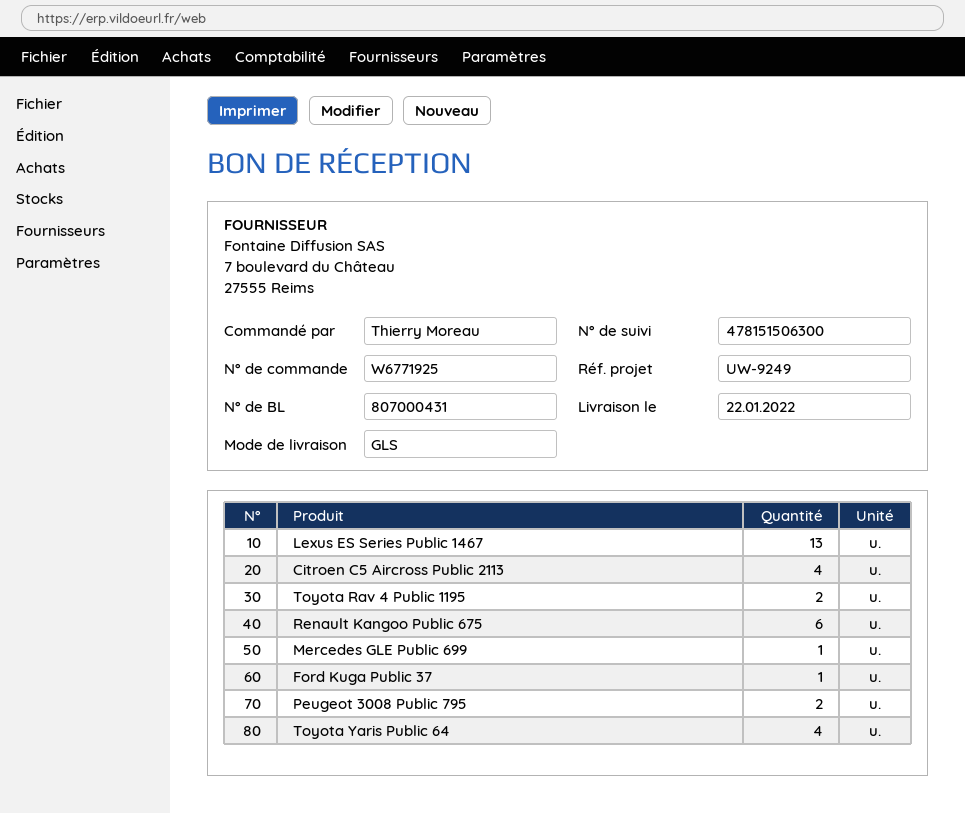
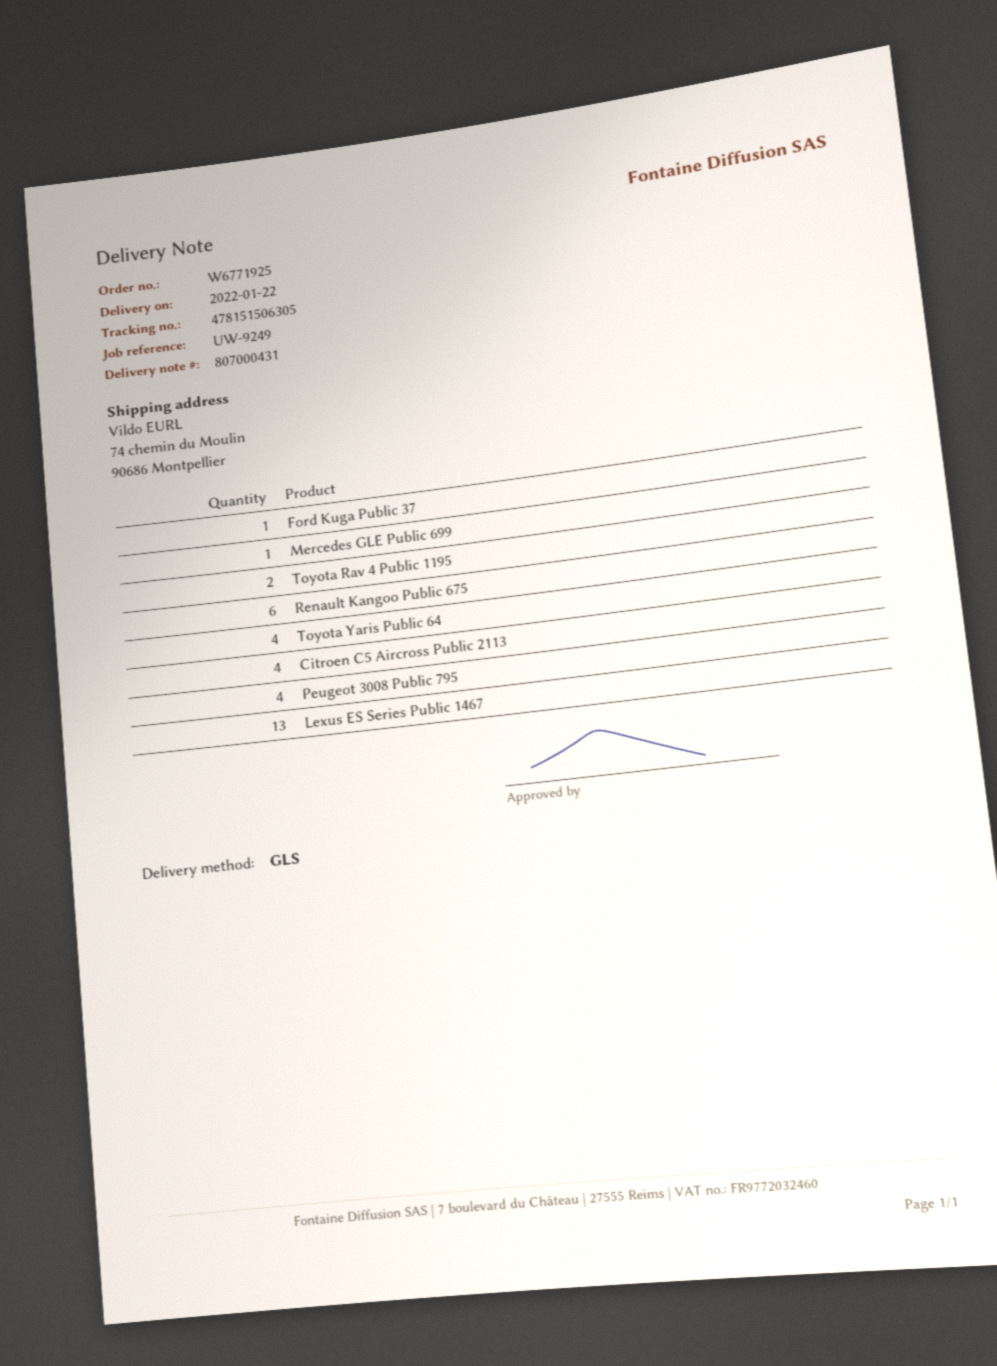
tracking number: 478151506300 -> 478151506305
Peugeot 3008 Public 795: 2 -> 4

